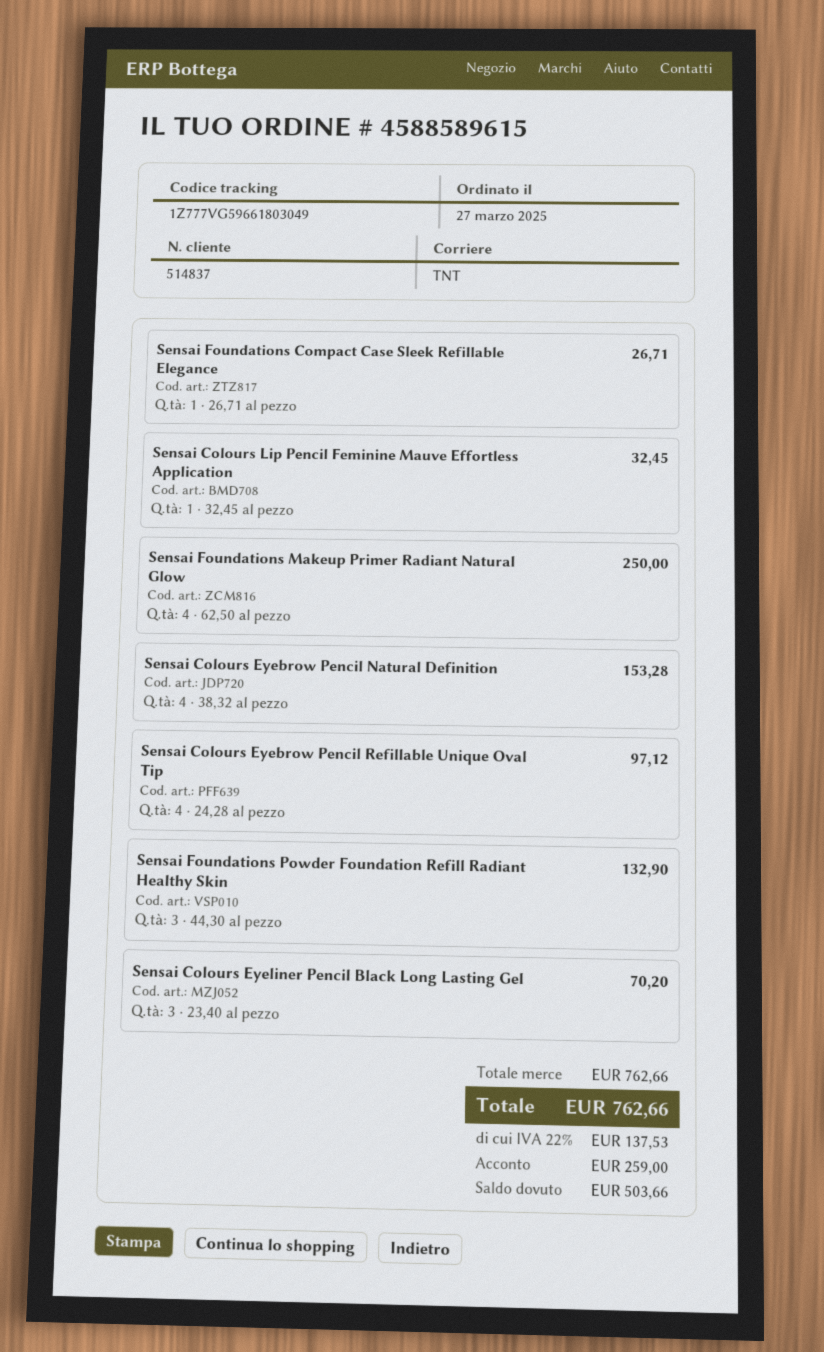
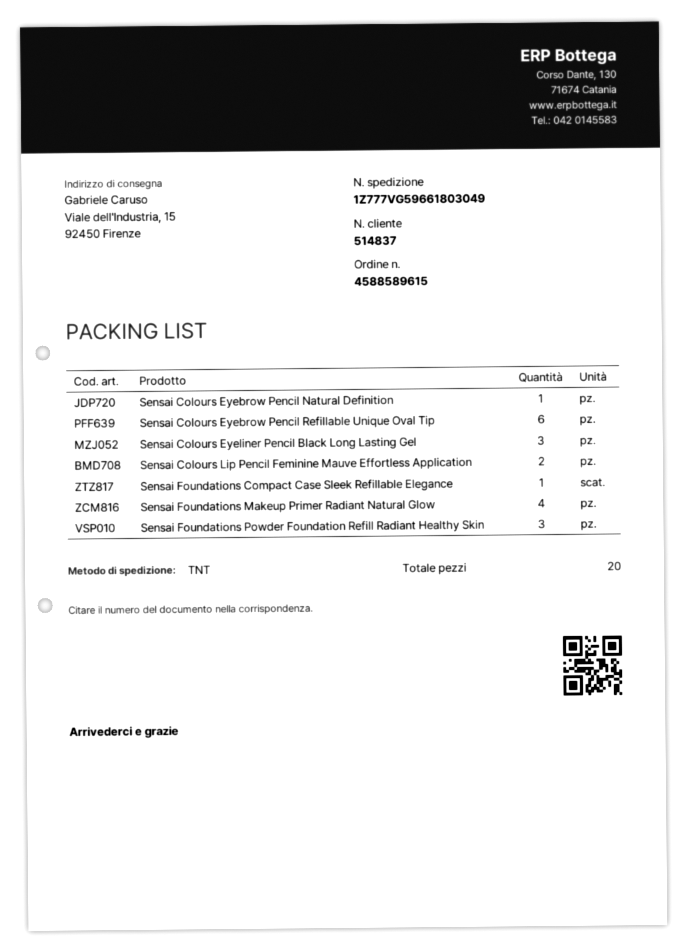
Sensai Colours Lip Pencil Feminine Mauve Effortless Application: 1 -> 2
Sensai Colours Eyebrow Pencil Natural Definition: 4 -> 1
Sensai Colours Eyebrow Pencil Refillable Unique Oval Tip: 4 -> 6

